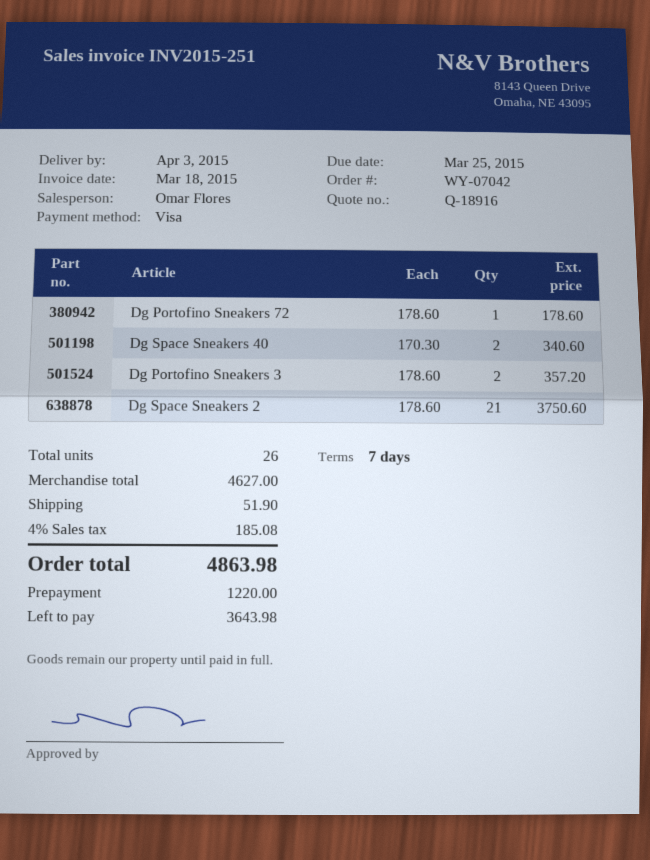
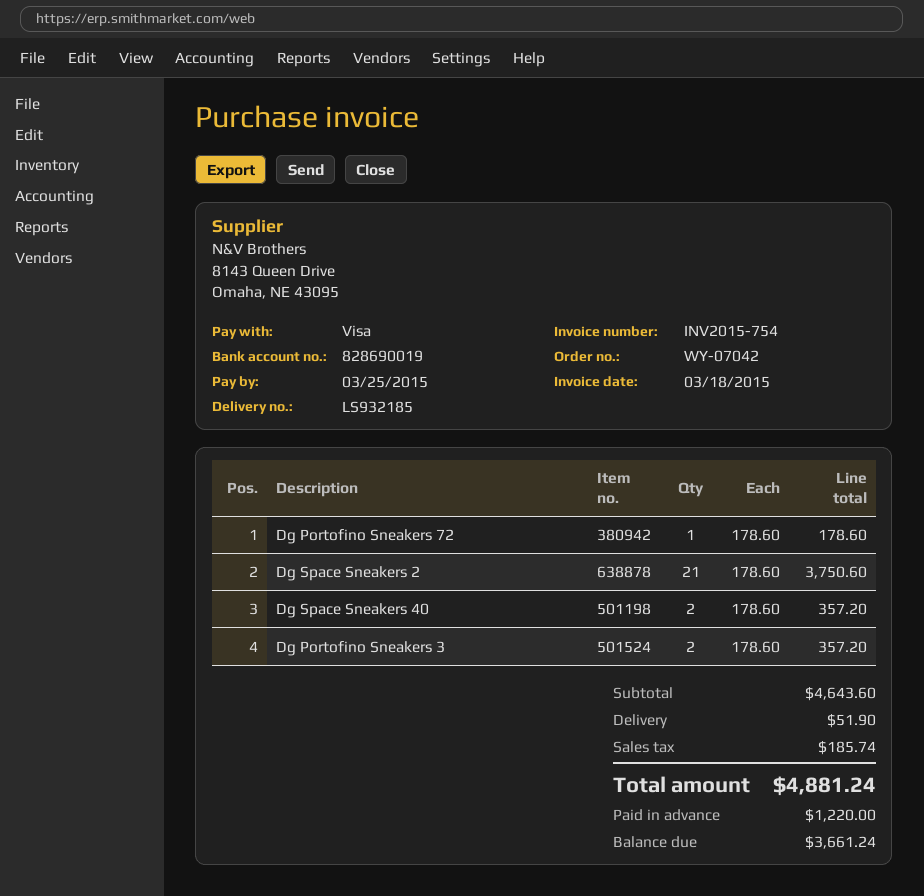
invoice number: INV2015-251 -> INV2015-754
Dg Space Sneakers 40: 2 x 170.30 = 340.60 -> 2 x 178.60 = 357.20
subtotal: 4627.00 -> 4643.60
tax: 185.08 -> 185.74
total: 4863.98 -> 4881.24
balance: 3643.98 -> 3661.24

